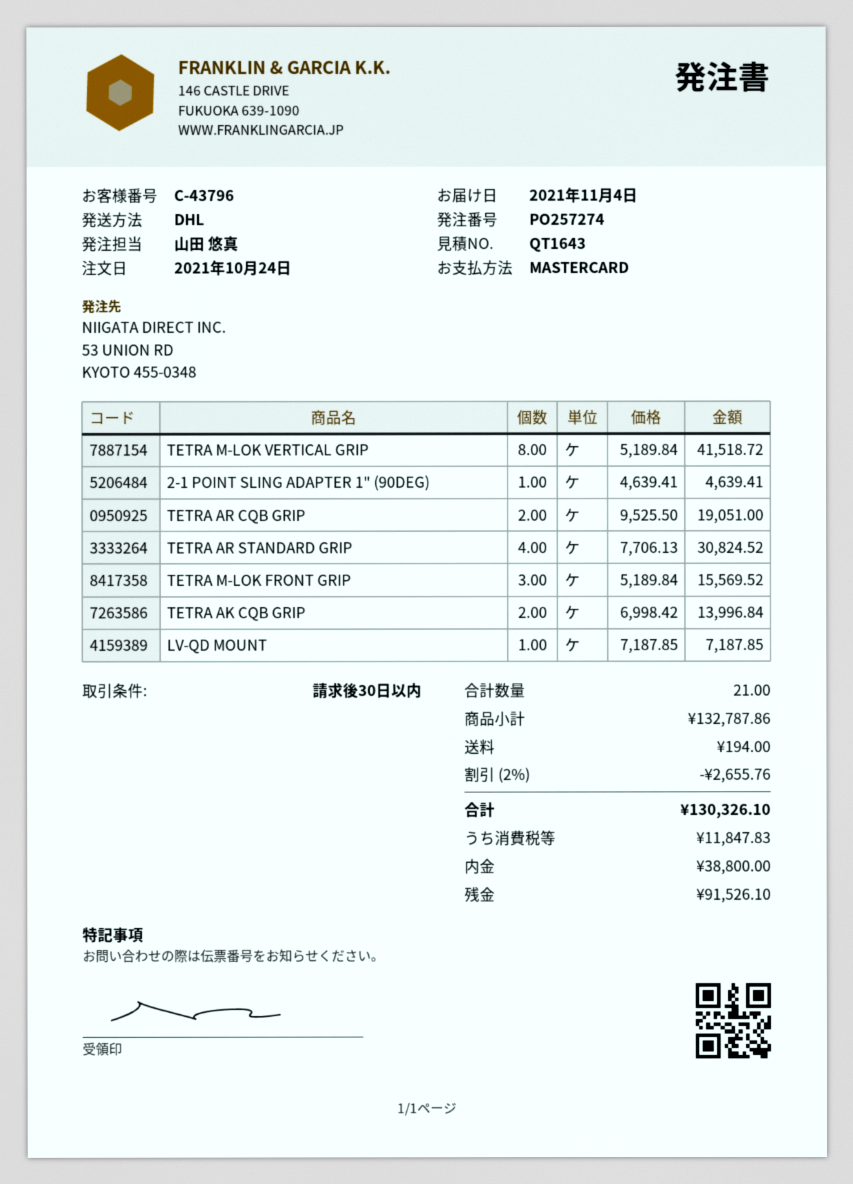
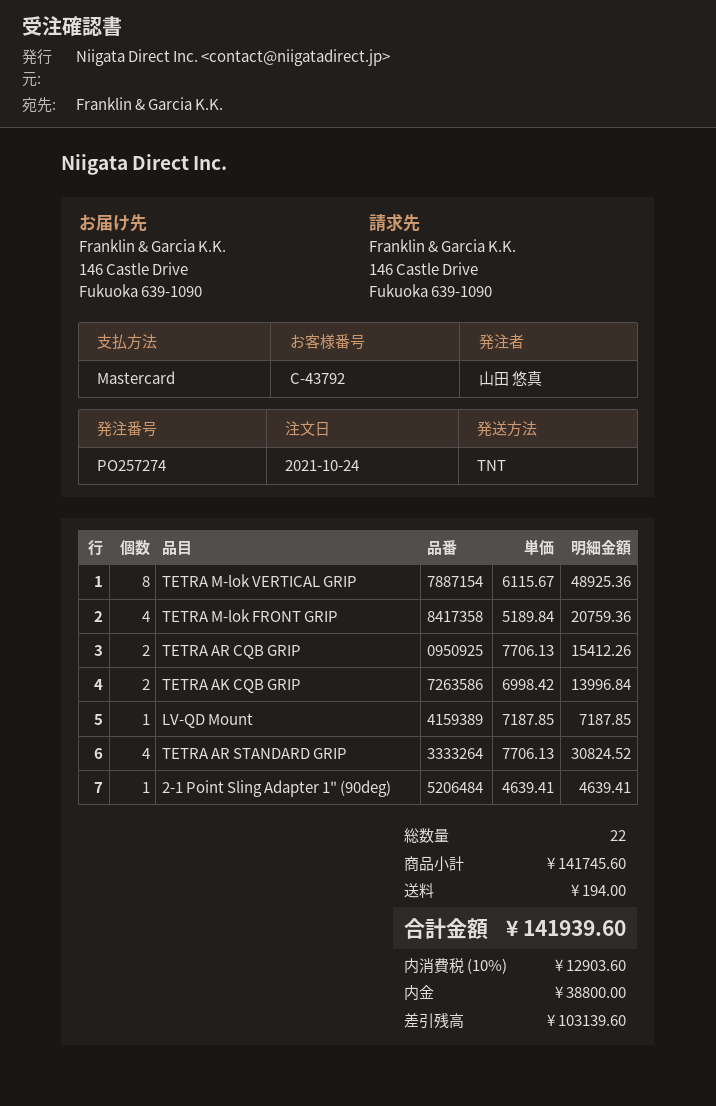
customer number: C-43796 -> C-43792
shipping method: DHL -> TNT
TETRA M-LOK VERTICAL GRIP: 8 x 5189.84 = 41518.72 -> 8 x 6115.67 = 48925.36
TETRA AR CQB GRIP: 2 x 9525.50 = 19051.00 -> 2 x 7706.13 = 15412.26
TETRA M-LOK FRONT GRIP: 3 x 5189.84 = 15569.52 -> 4 x 5189.84 = 20759.36
total quantity: 21 -> 22
subtotal: 132787.86 -> 141745.60
discount: 2% = 2655.76 -> none
tax: 11847.83 -> 12903.60
total: 130326.10 -> 141939.60
balance: 91526.10 -> 103139.60

